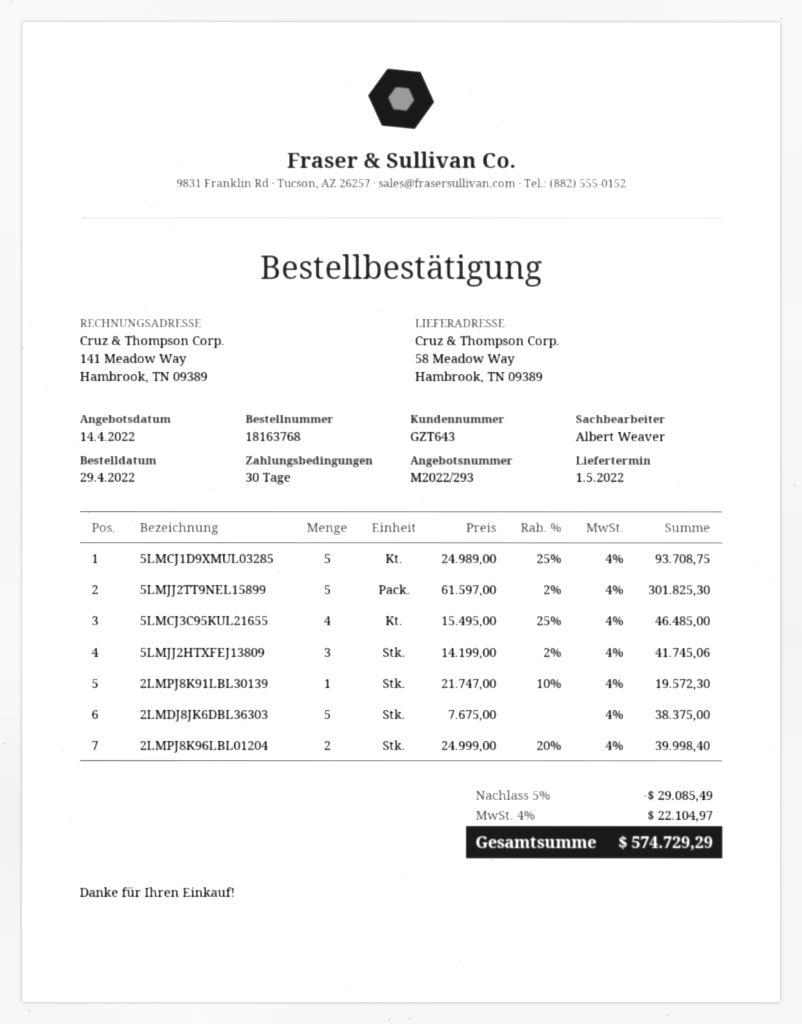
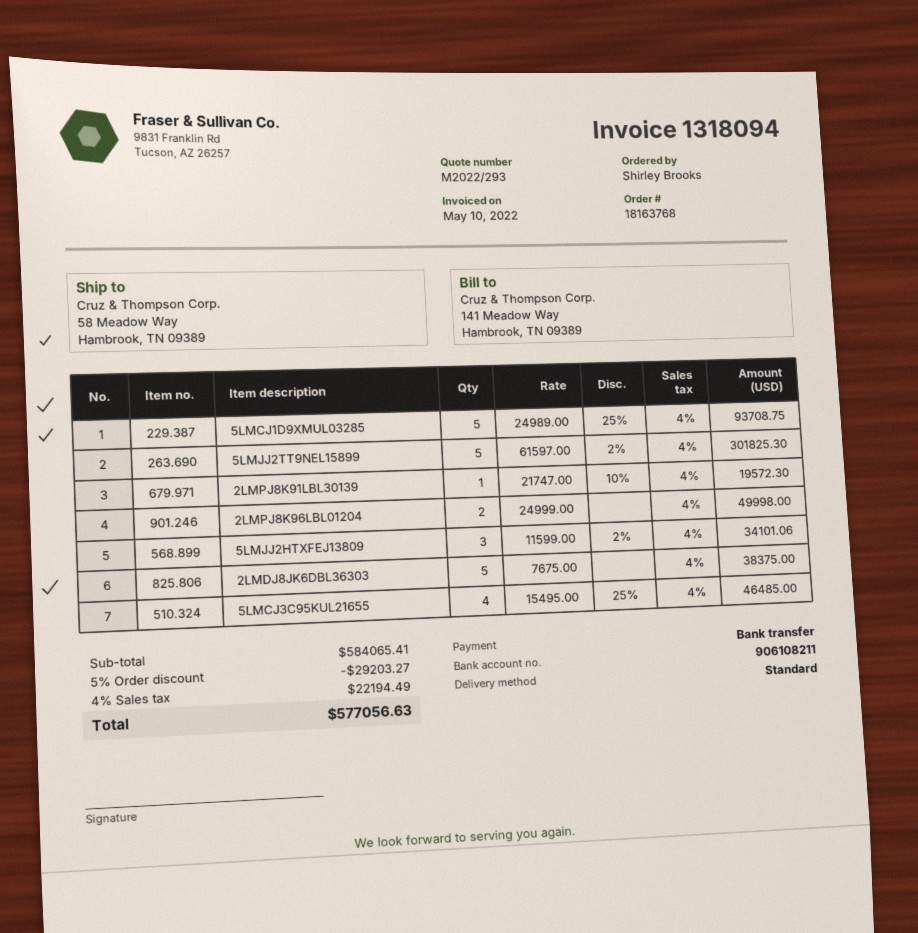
5LMJJ2HTXFEJ13809: 3 x 14199.00 - 2% = 41745.06 -> 3 x 11599.00 - 2% = 34101.06
2LMPJ8K96LBL01204: 2 x 24999.00 - 20% = 39998.40 -> 2 x 24999.00 = 49998.00
discount: 5% = 29085.49 -> 5% = 29203.27
tax: 4% = 22104.97 -> 4% = 22194.49
total: 574729.29 -> 577056.63

